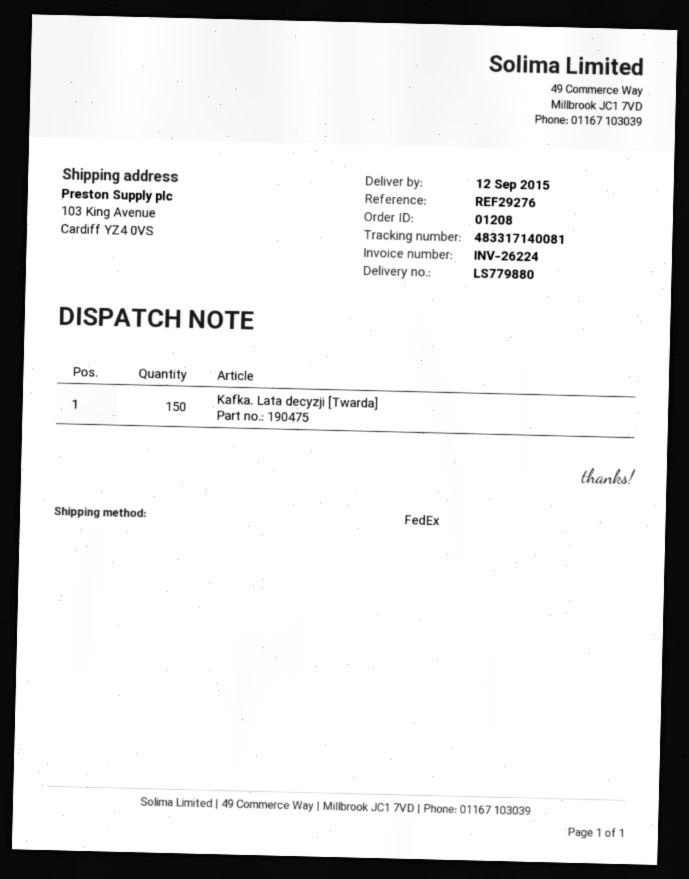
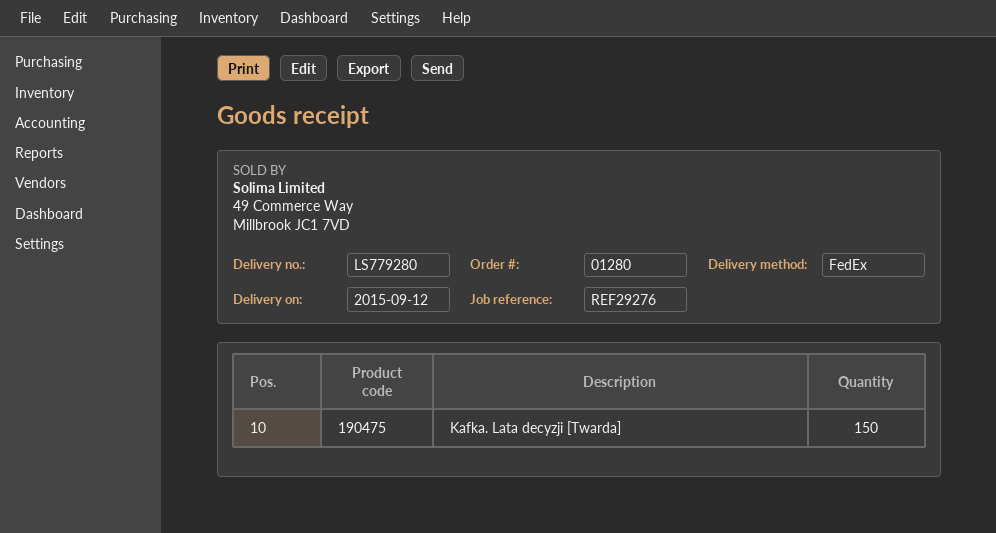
order number: 01208 -> 01280
delivery note number: LS779880 -> LS779280

